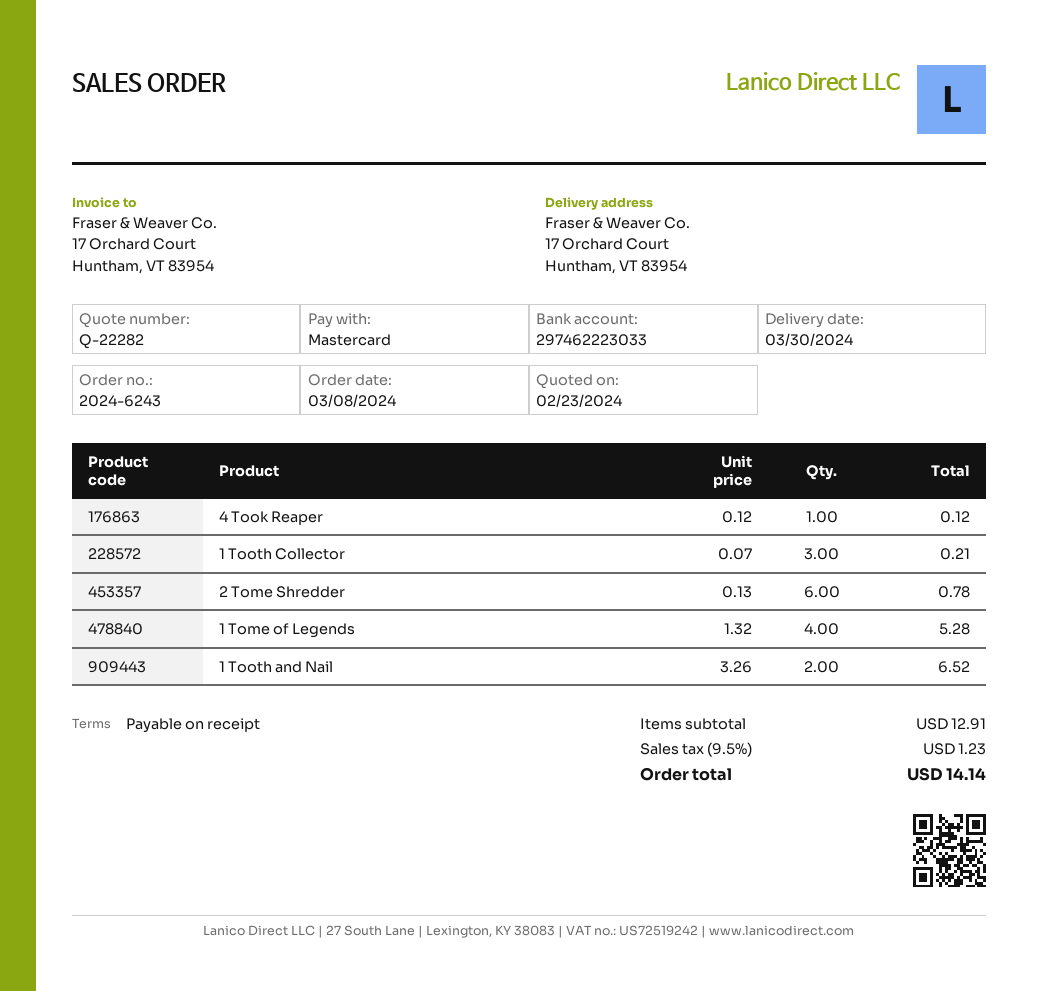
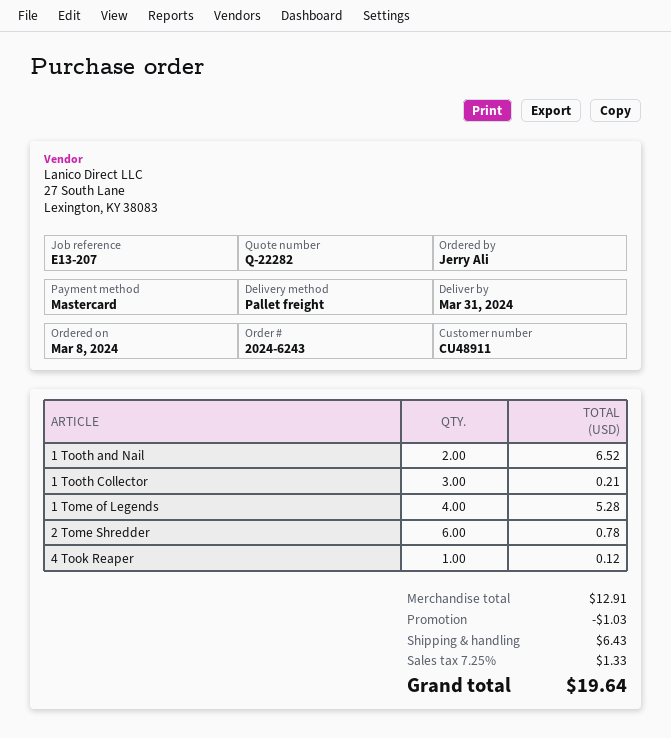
delivery date: 2024-03-30 -> 2024-03-31
discount: none -> 1.03
shipping: none -> 6.43
tax: 9.5% = 1.23 -> 7.25% = 1.33
total: 14.14 -> 19.64

